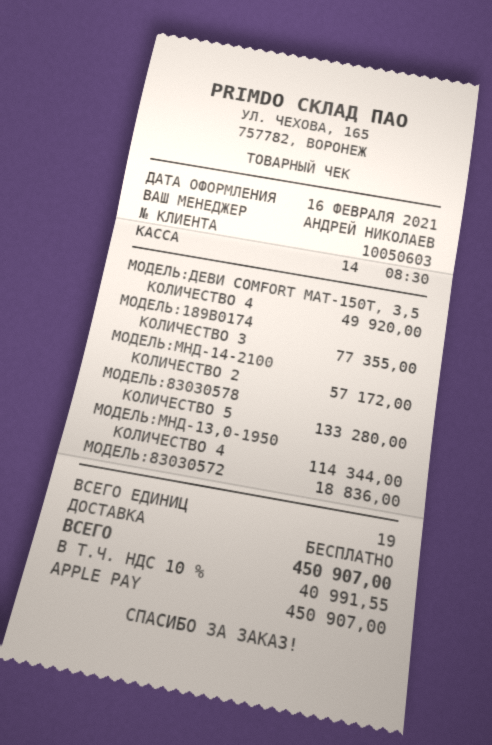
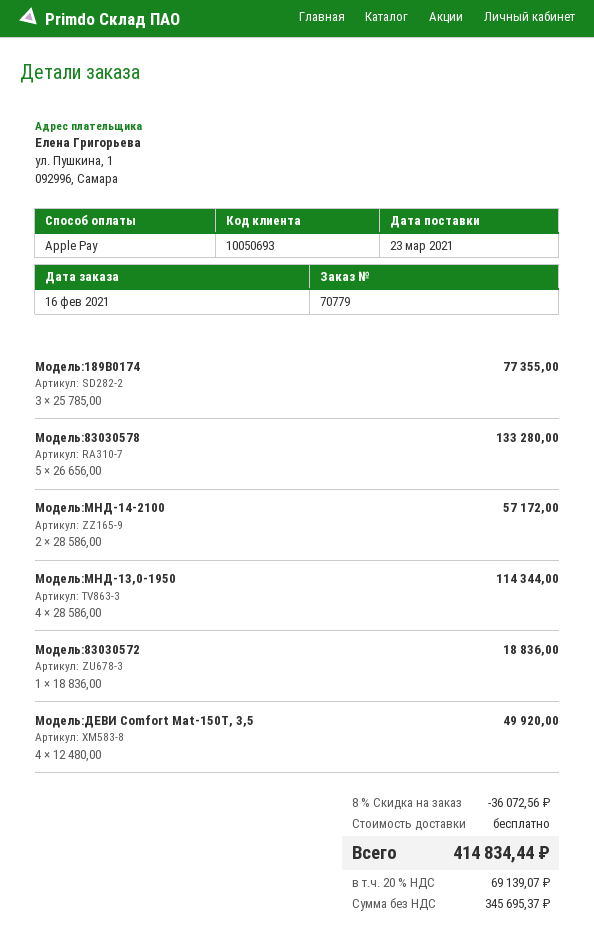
customer number: 10050603 -> 10050693
discount: none -> 8% = 36072.56
tax: 10% = 40991.55 -> 20% = 69139.07
total: 450907.00 -> 414834.44

